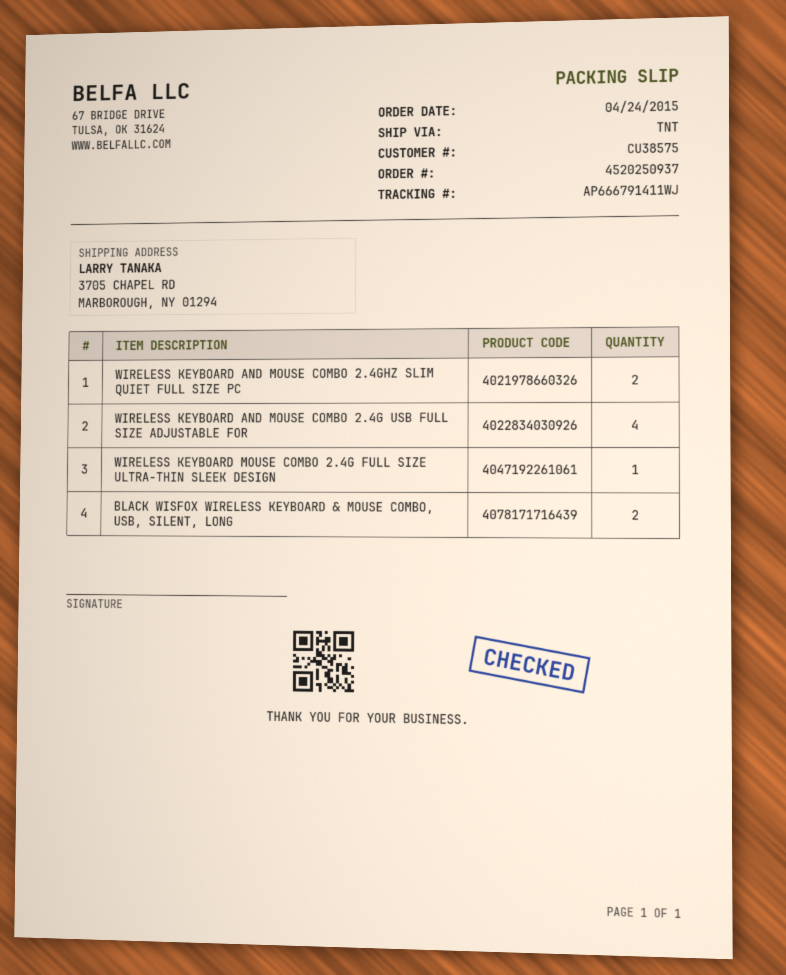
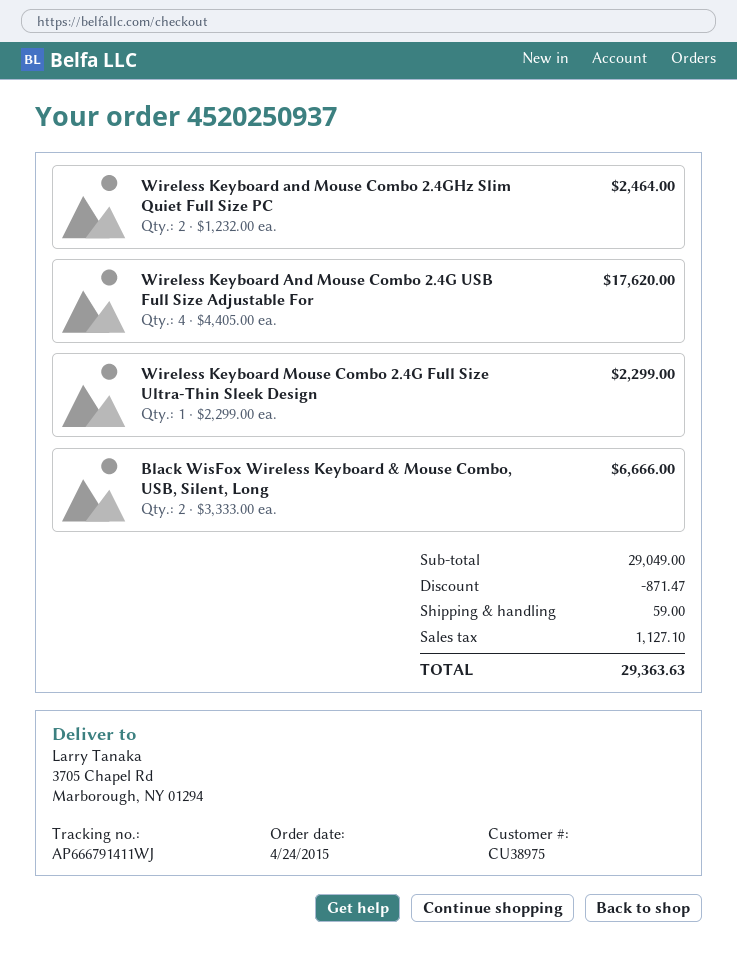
customer number: CU38575 -> CU38975

